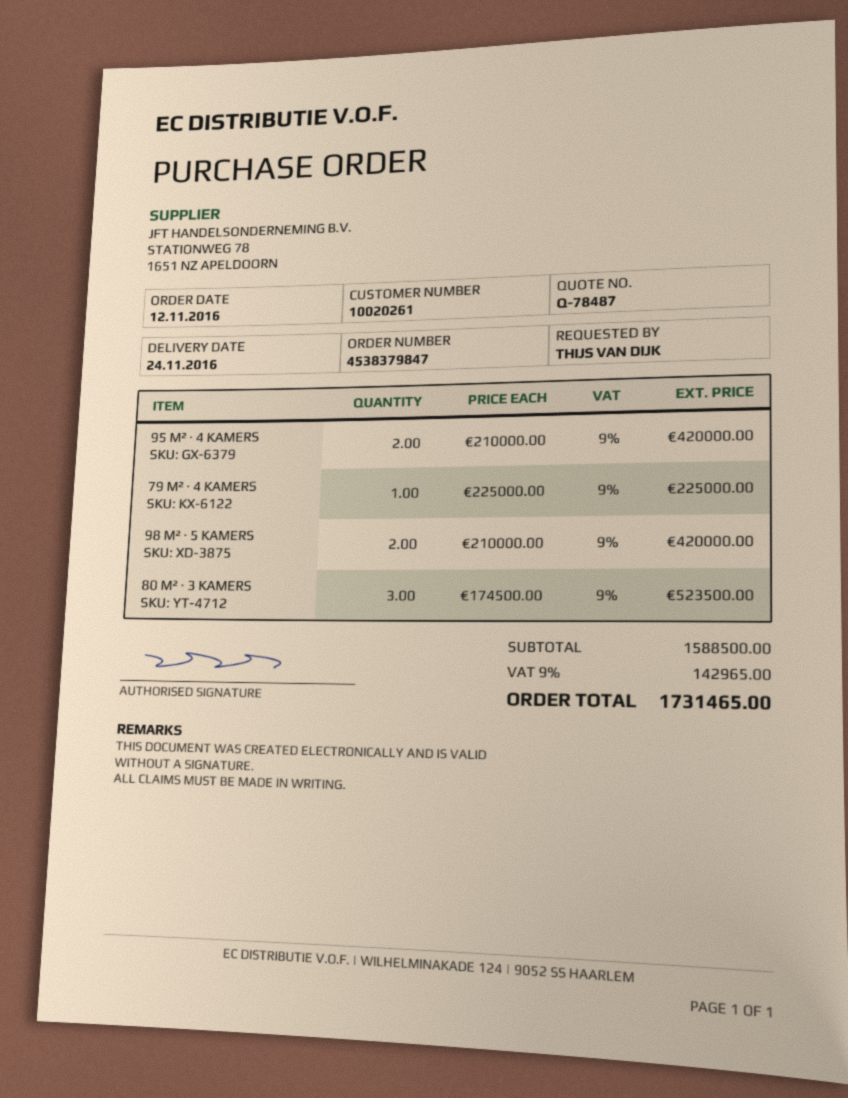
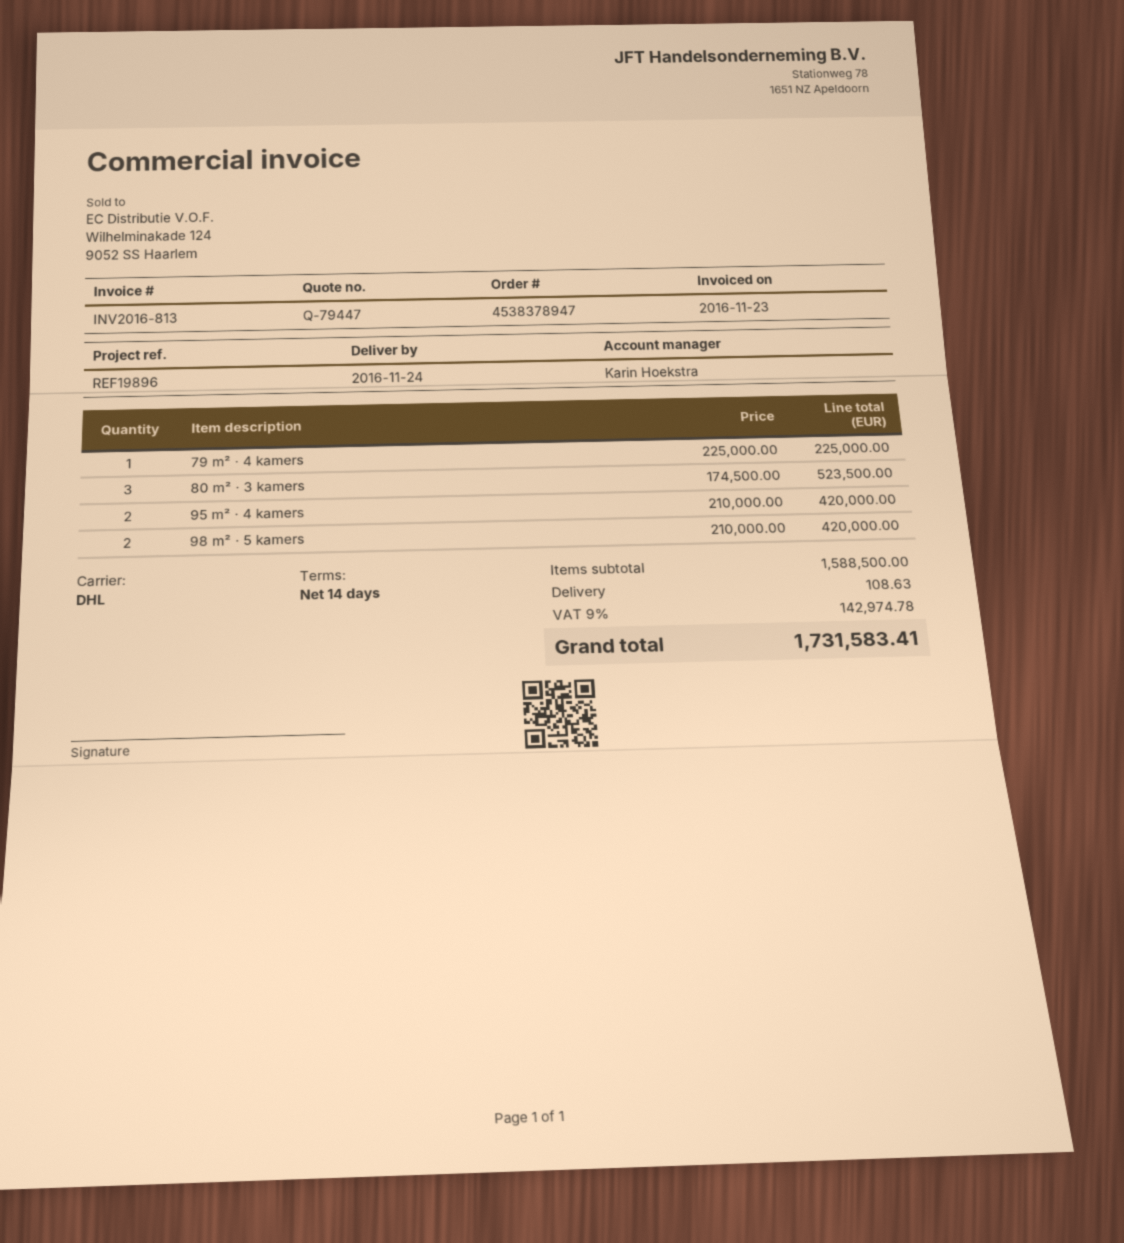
quote number: Q-78487 -> Q-79447
order number: 4538379847 -> 4538378947
shipping: none -> 108.63
tax: 9% = 142965.00 -> 9% = 142974.78
total: 1731465.00 -> 1731583.41

